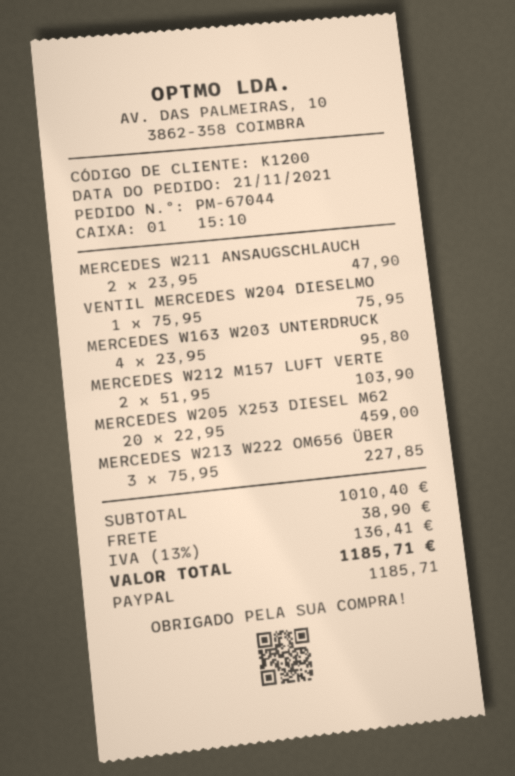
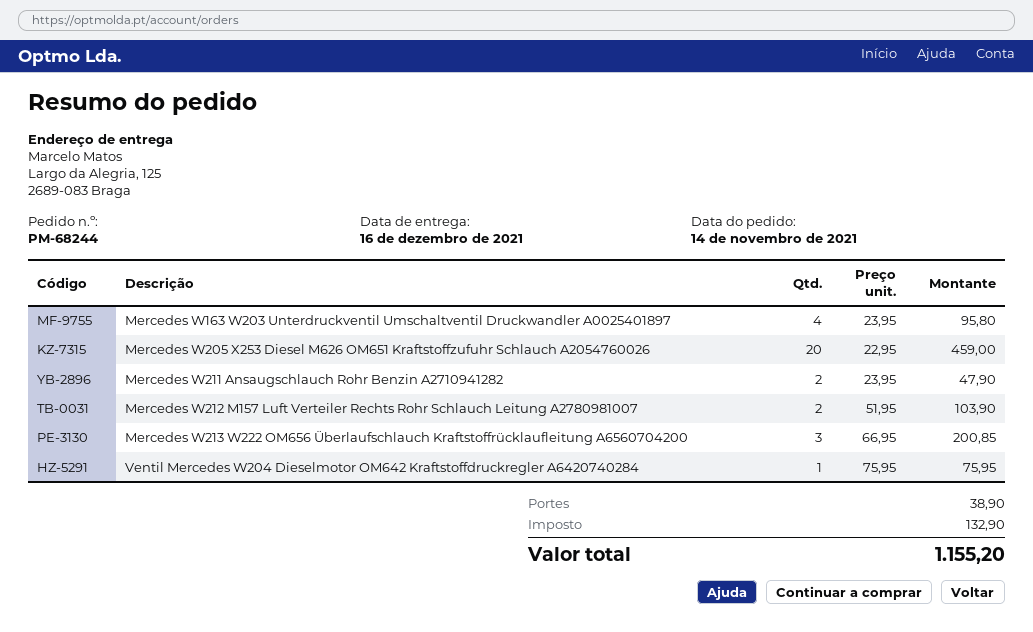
order number: PM-67044 -> PM-68244
order date: 2021-11-21 -> 2021-11-14
MERCEDES W213 W222 OM656 ÜBER: 3 x 75.95 = 227.85 -> 3 x 66.95 = 200.85
tax: 136.41 -> 132.90
total: 1185.71 -> 1155.20

